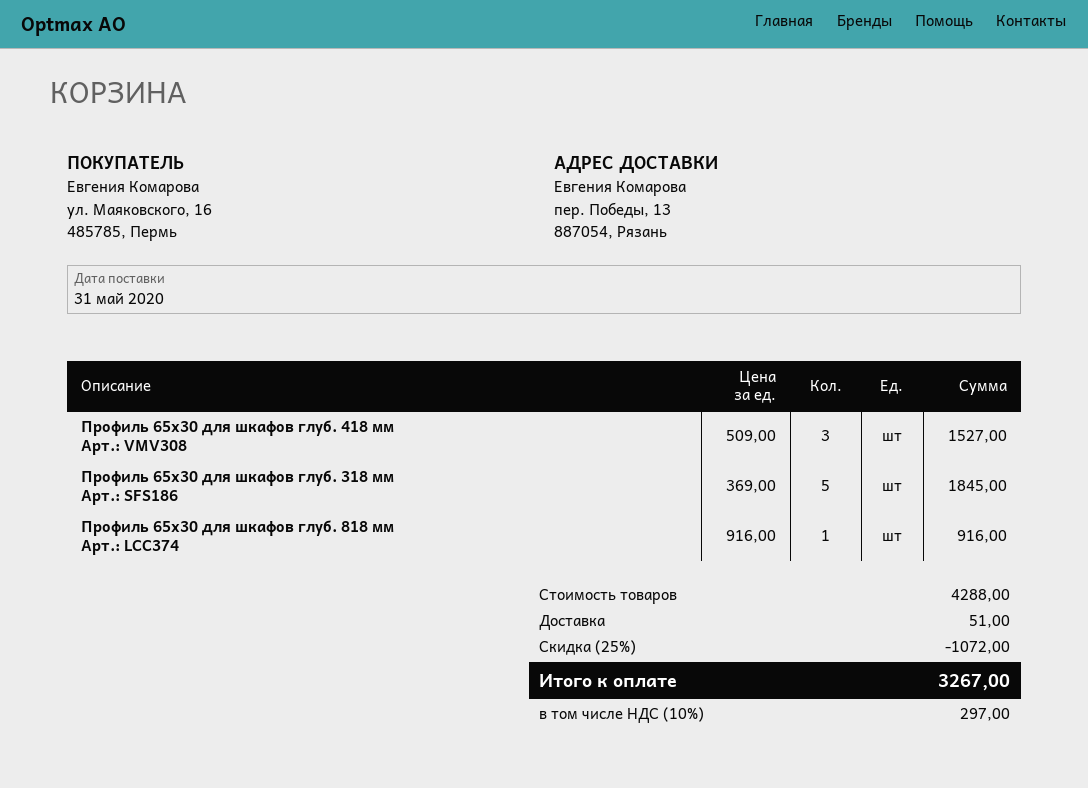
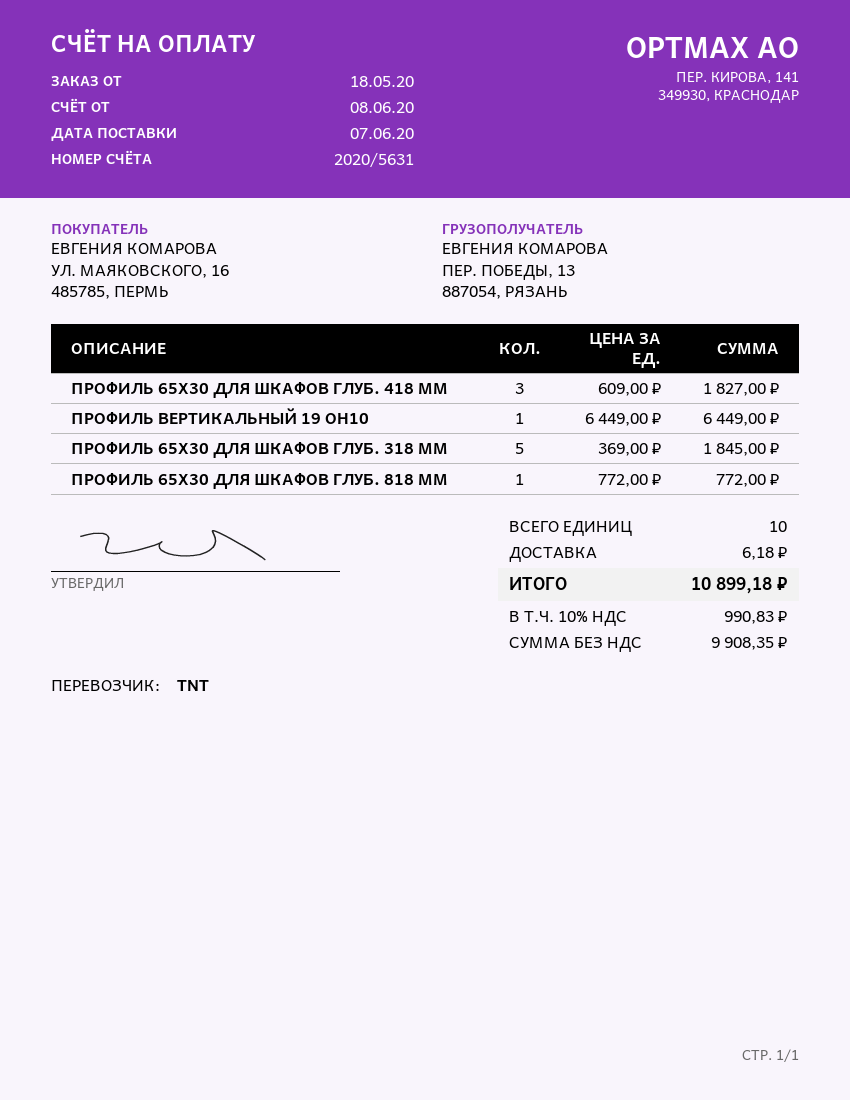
delivery date: 2020-05-31 -> 2020-06-07
Профиль 65х30 для шкафов глуб. 418 мм: 3 x 509.00 = 1527.00 -> 3 x 609.00 = 1827.00
Профиль 65х30 для шкафов глуб. 818 мм: 1 x 916.00 = 916.00 -> 1 x 772.00 = 772.00
ПРОФИЛЬ ВЕРТИКАЛЬНЫЙ 19 OH10: none -> 1 x 6449.00 = 6449.00
discount: 25% = 1072.00 -> none
shipping: 51.00 -> 6.18
tax: 10% = 297.00 -> 10% = 990.83
total: 3267.00 -> 10899.18

